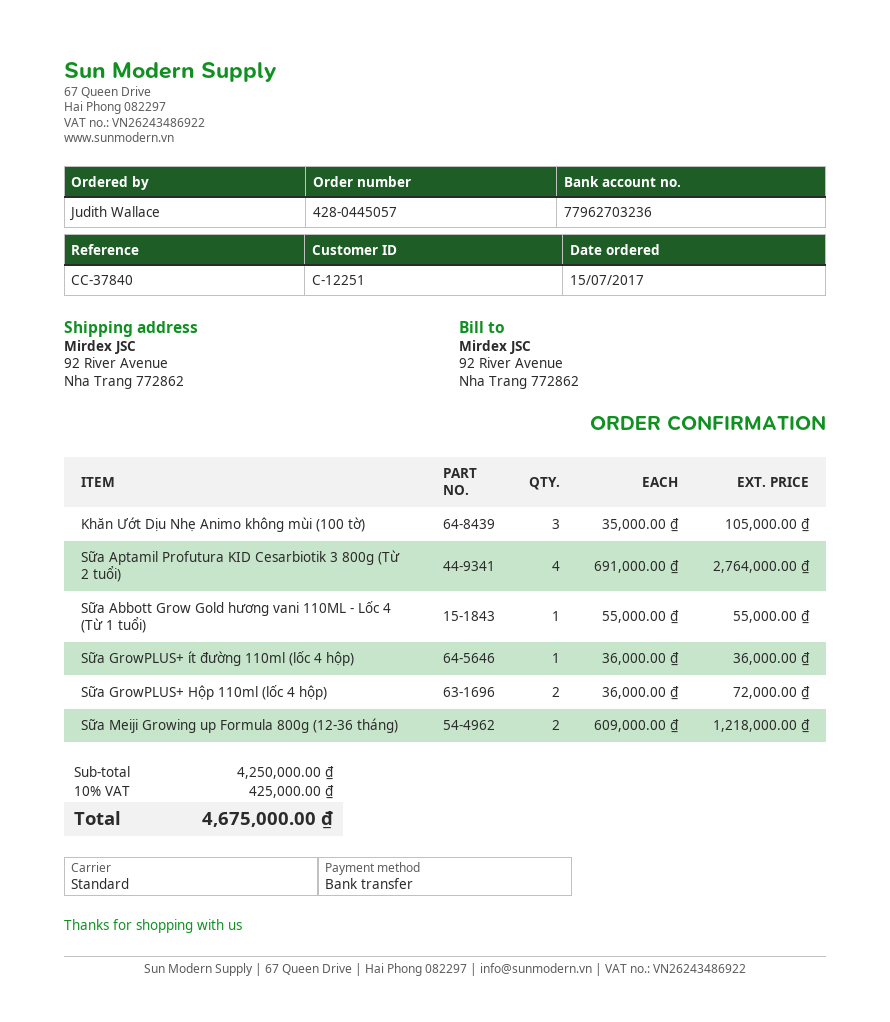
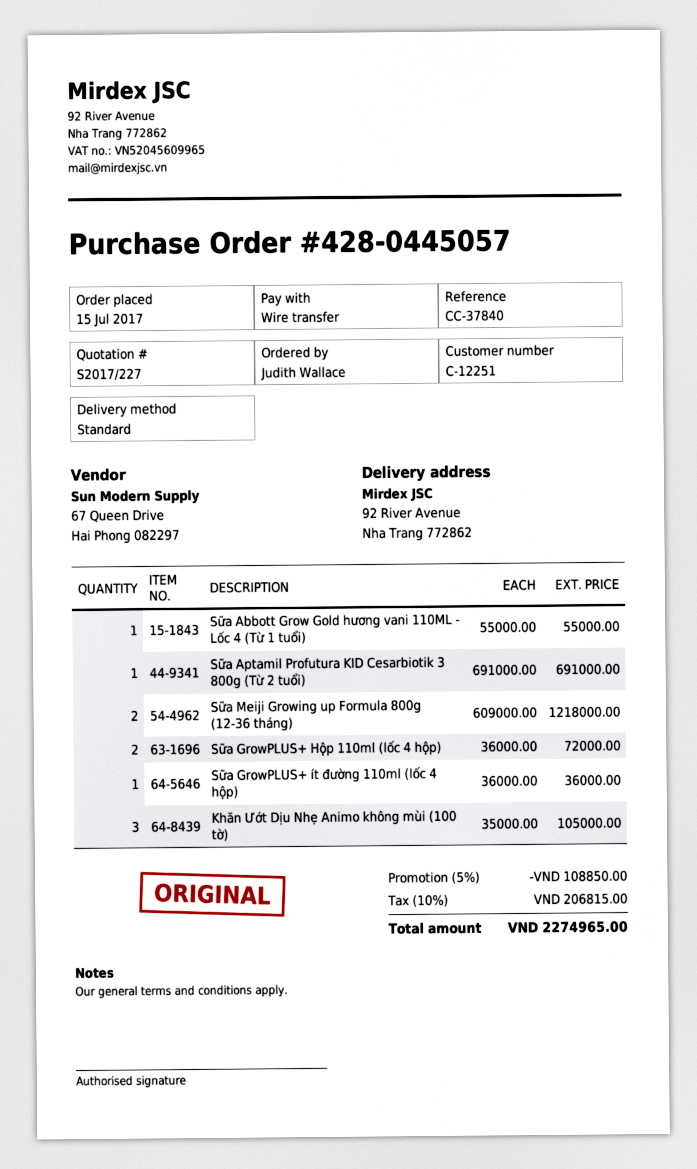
Sữa Aptamil Profutura KID Cesarbiotik 3 800g (Từ 2 tuổi): 4 x 691000.00 = 2764000.00 -> 1 x 691000.00 = 691000.00
discount: none -> 5% = 108850.00
tax: 10% = 425000.00 -> 10% = 206815.00
total: 4675000.00 -> 2274965.00

